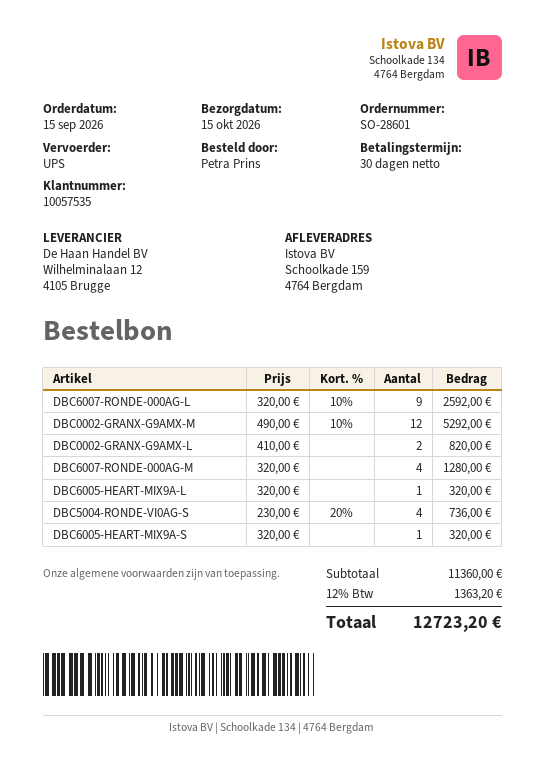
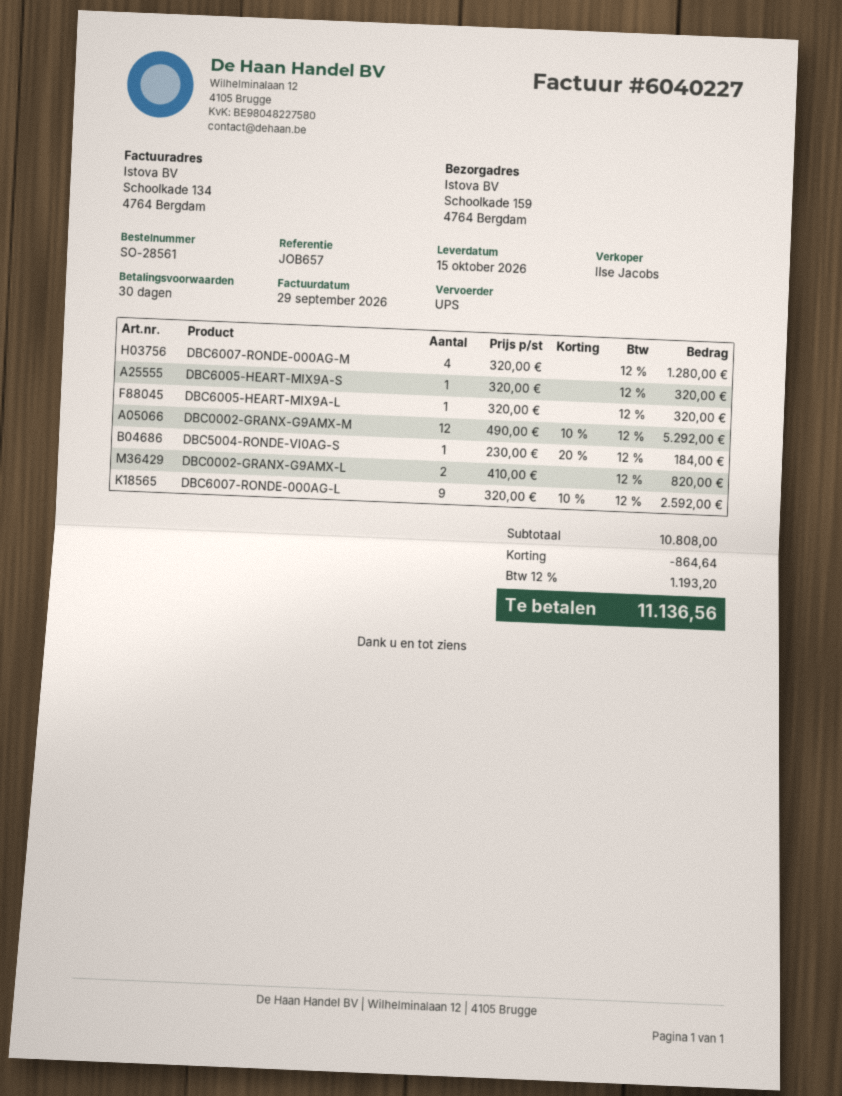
order number: SO-28601 -> SO-28561
DBC5004-RONDE-VI0AG-S: 4 x 230.00 - 20% = 736.00 -> 1 x 230.00 - 20% = 184.00
subtotal: 11360.00 -> 10808.00
discount: none -> 864.64
tax: 12% = 1363.20 -> 12% = 1193.20
total: 12723.20 -> 11136.56

